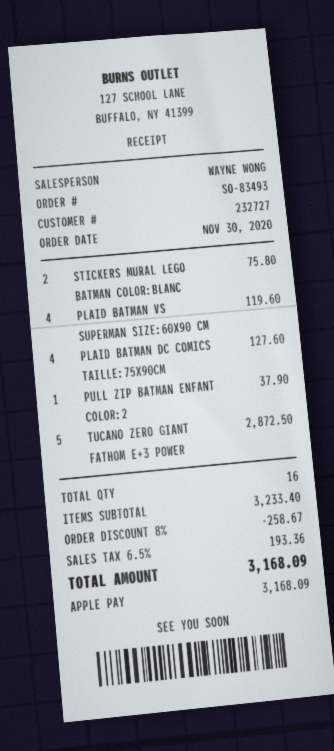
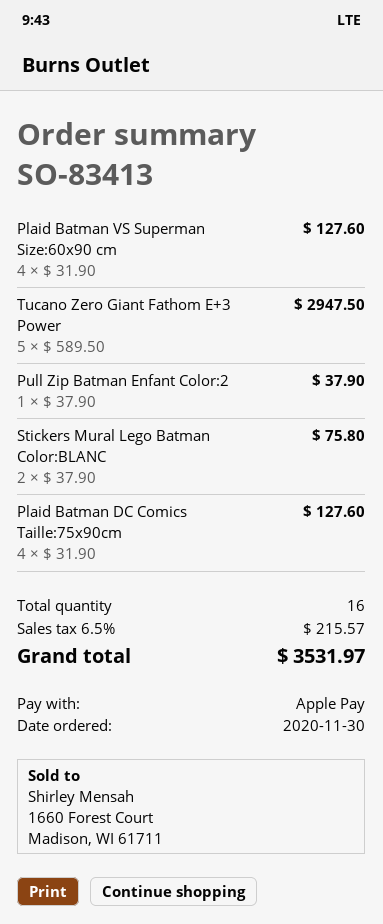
order number: SO-83493 -> SO-83413
PLAID BATMAN VS SUPERMAN SIZE:60X90 CM: 4 for 119.60 -> 4 for 127.60
TUCANO ZERO GIANT FATHOM E+3 POWER: 5 for 2872.50 -> 5 for 2947.50
discount: 8% = 258.67 -> none
tax: 6.5% = 193.36 -> 6.5% = 215.57
total: 3168.09 -> 3531.97

